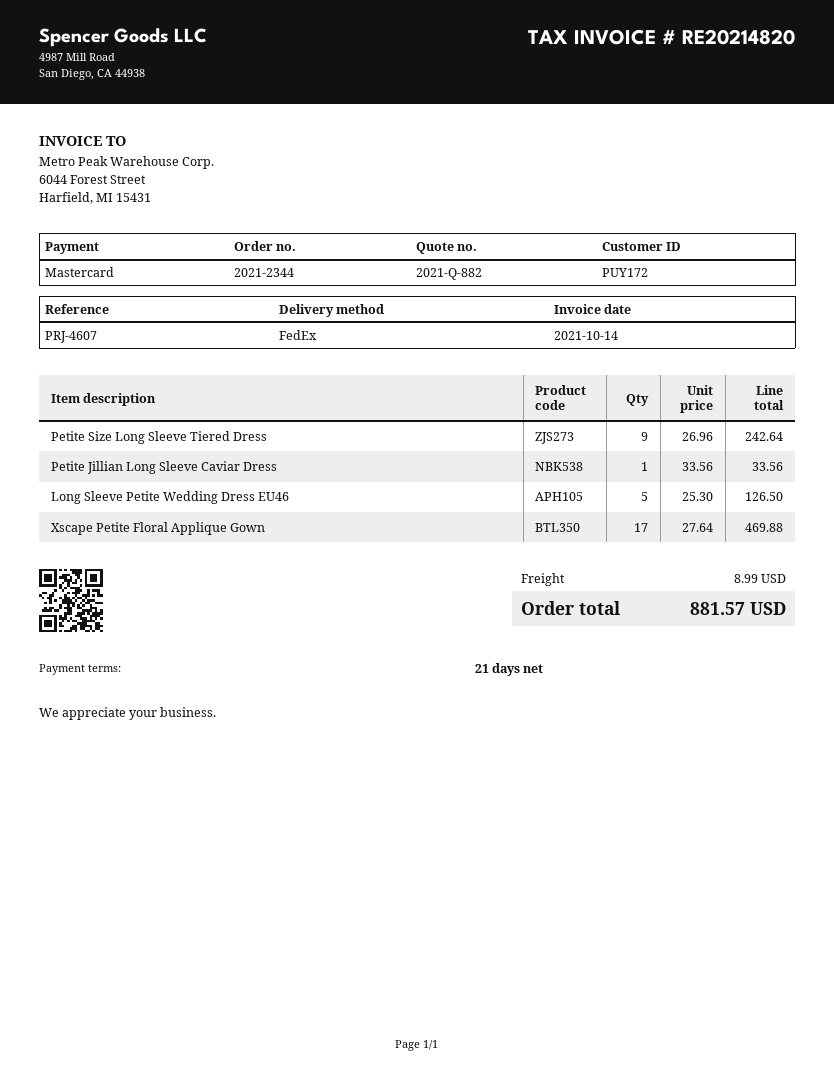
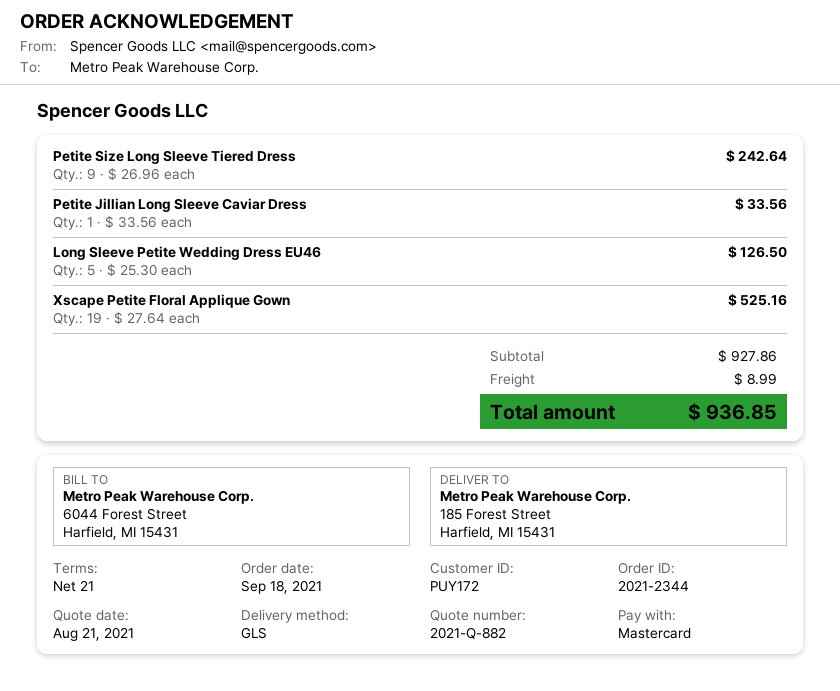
shipping method: FedEx -> GLS
Xscape Petite Floral Applique Gown: 17 x 27.64 = 469.88 -> 19 x 27.64 = 525.16
total: 881.57 -> 936.85

